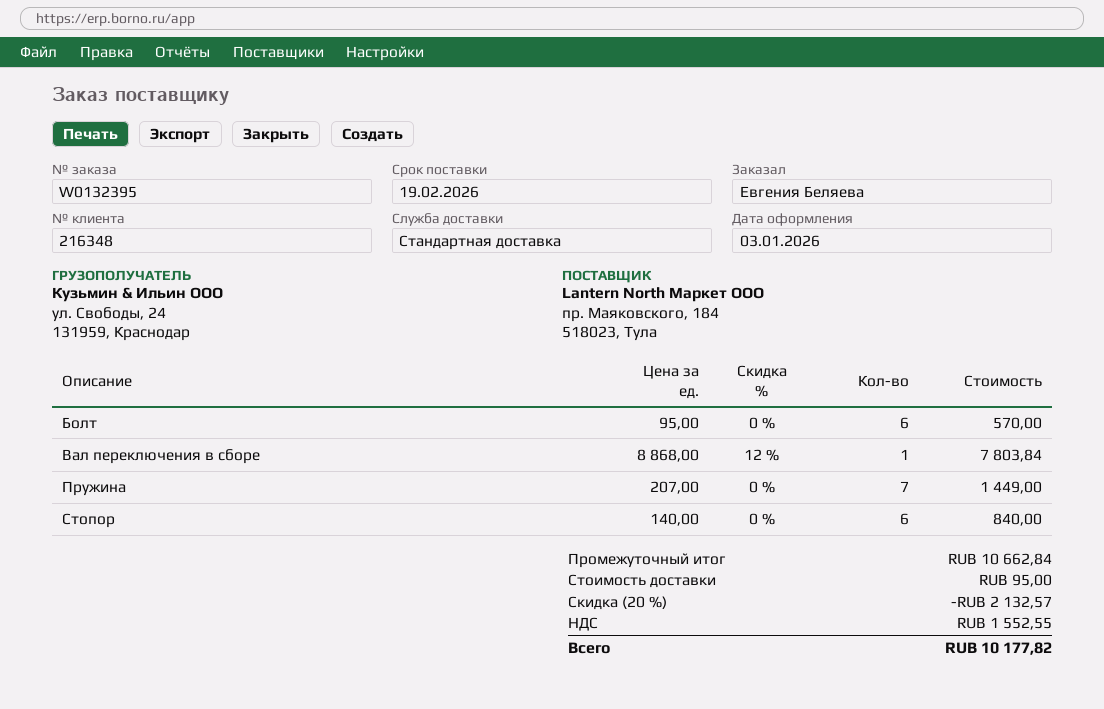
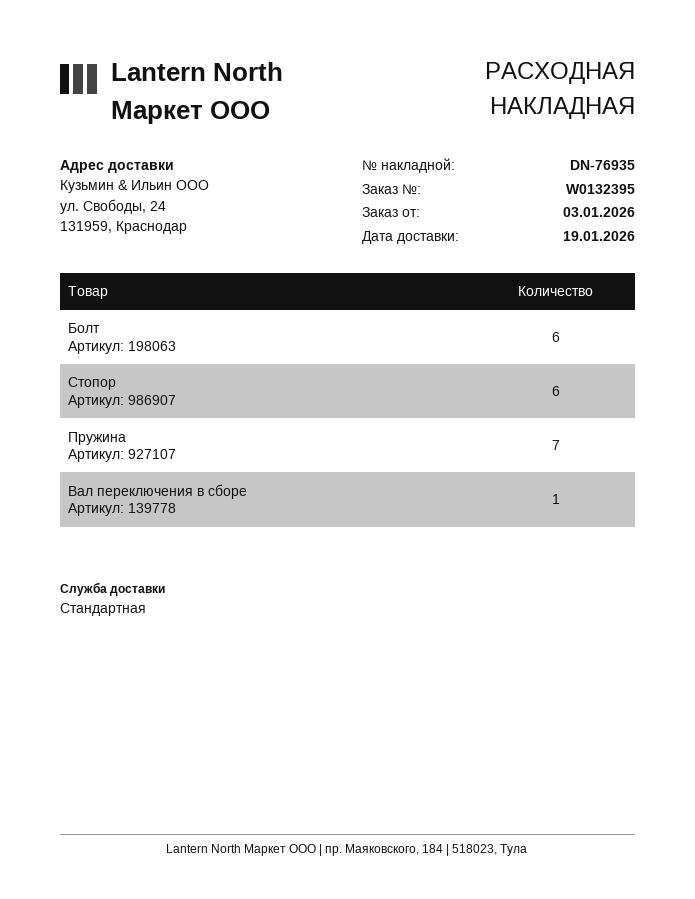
delivery date: 2026-02-19 -> 2026-01-19

